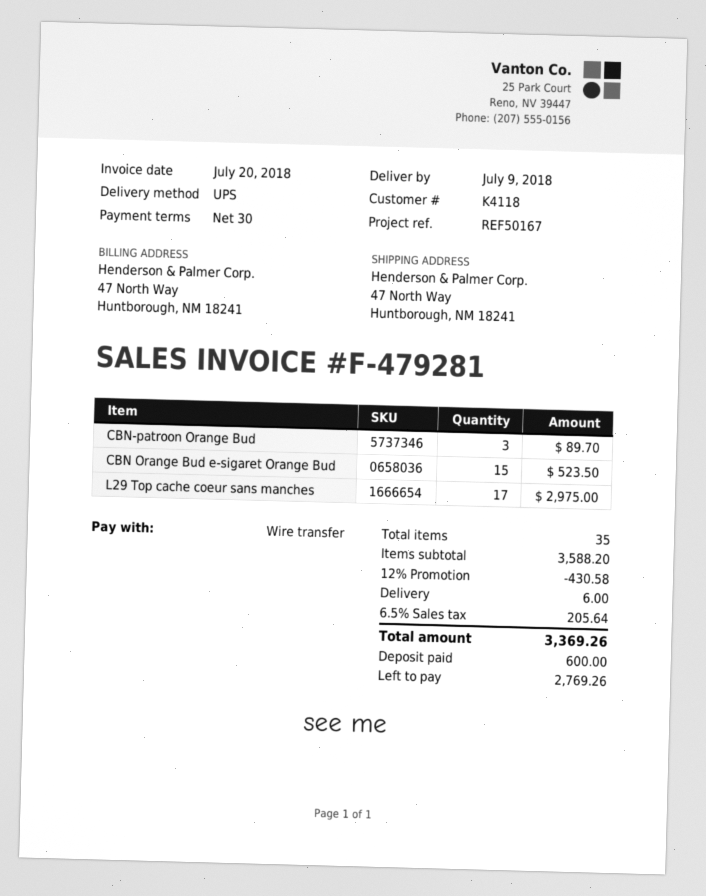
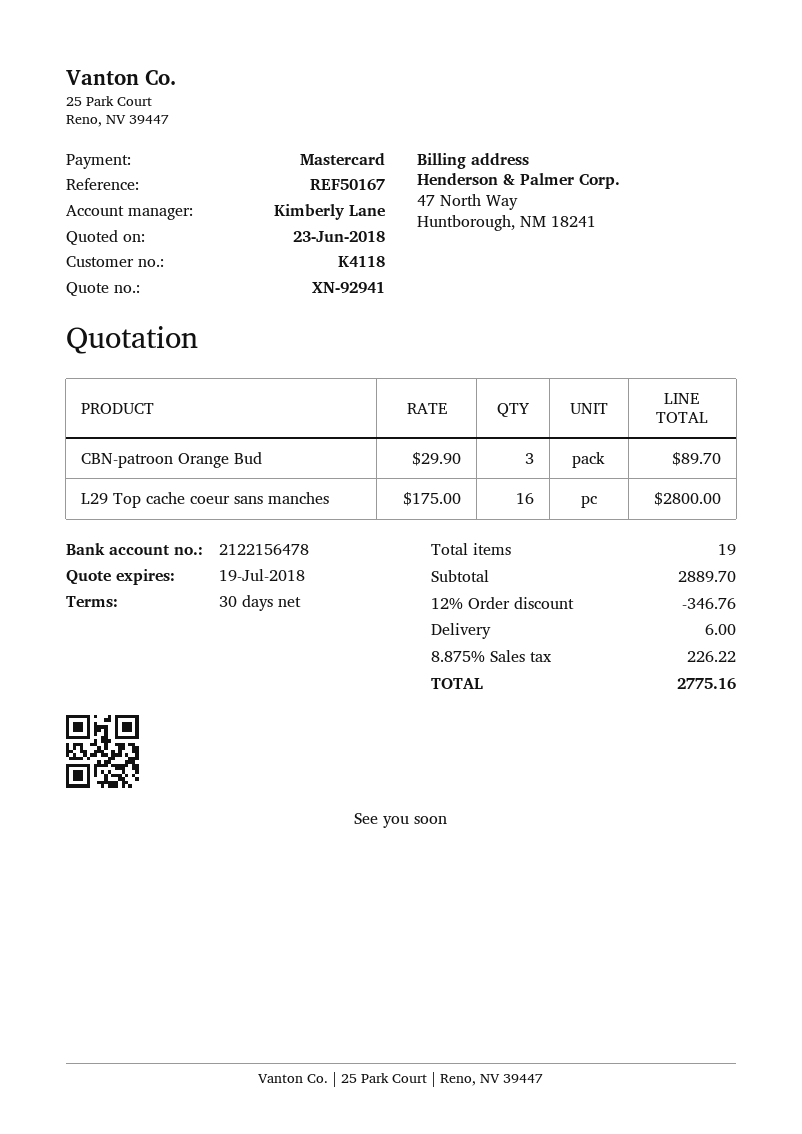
payment method: bank transfer -> Mastercard
CBN Orange Bud e-sigaret Orange Bud: 15 for 523.50 -> none
L29 Top cache coeur sans manches: 17 for 2975.00 -> 16 for 2800.00
total quantity: 35 -> 19
subtotal: 3588.20 -> 2889.70
discount: 12% = 430.58 -> 12% = 346.76
tax: 6.5% = 205.64 -> 8.875% = 226.22
total: 3369.26 -> 2775.16

